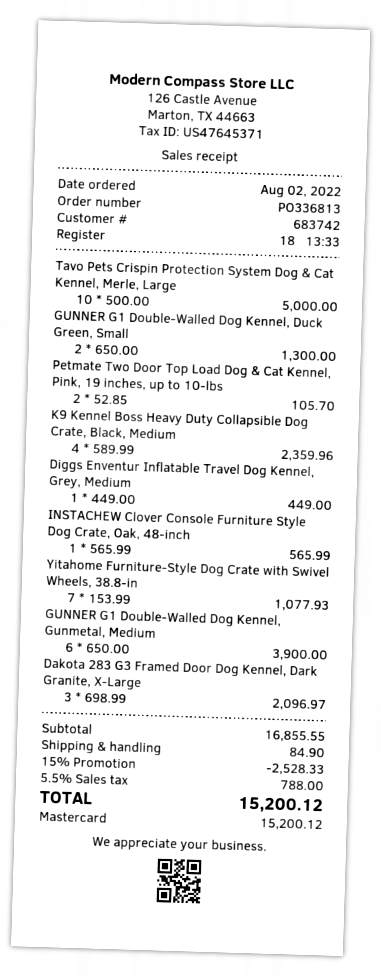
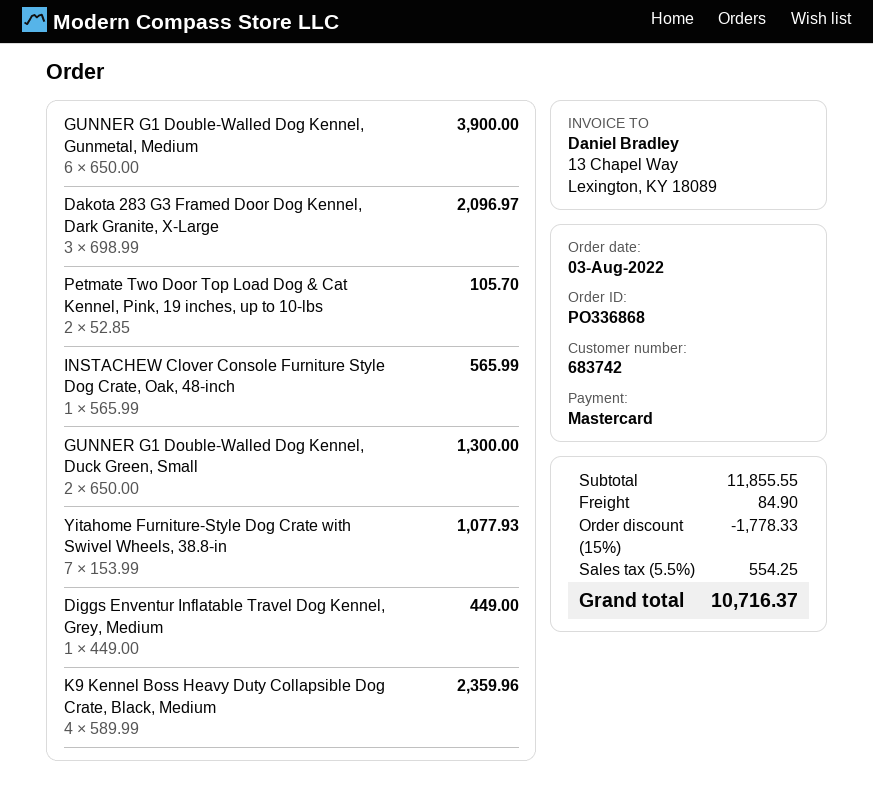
order number: PO336813 -> PO336868
order date: 2022-08-02 -> 2022-08-03
Tavo Pets Crispin Protection System Dog & Cat Kennel, Merle, Large: 10 x 500.00 = 5000.00 -> none
subtotal: 16855.55 -> 11855.55
discount: 15% = 2528.33 -> 15% = 1778.33
tax: 5.5% = 788.00 -> 5.5% = 554.25
total: 15200.12 -> 10716.37

